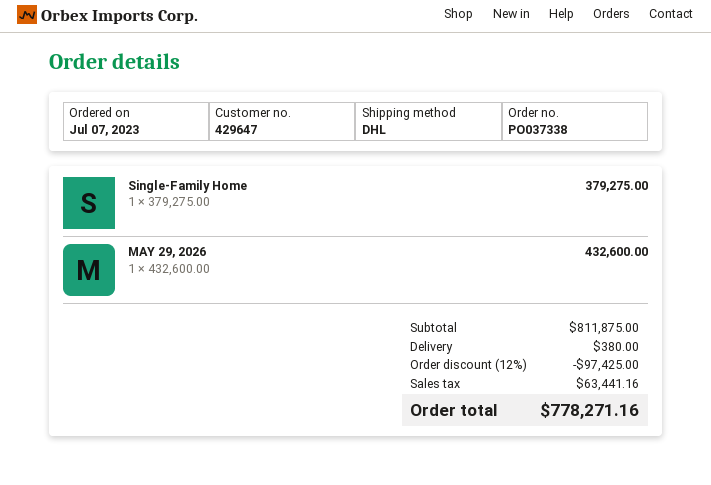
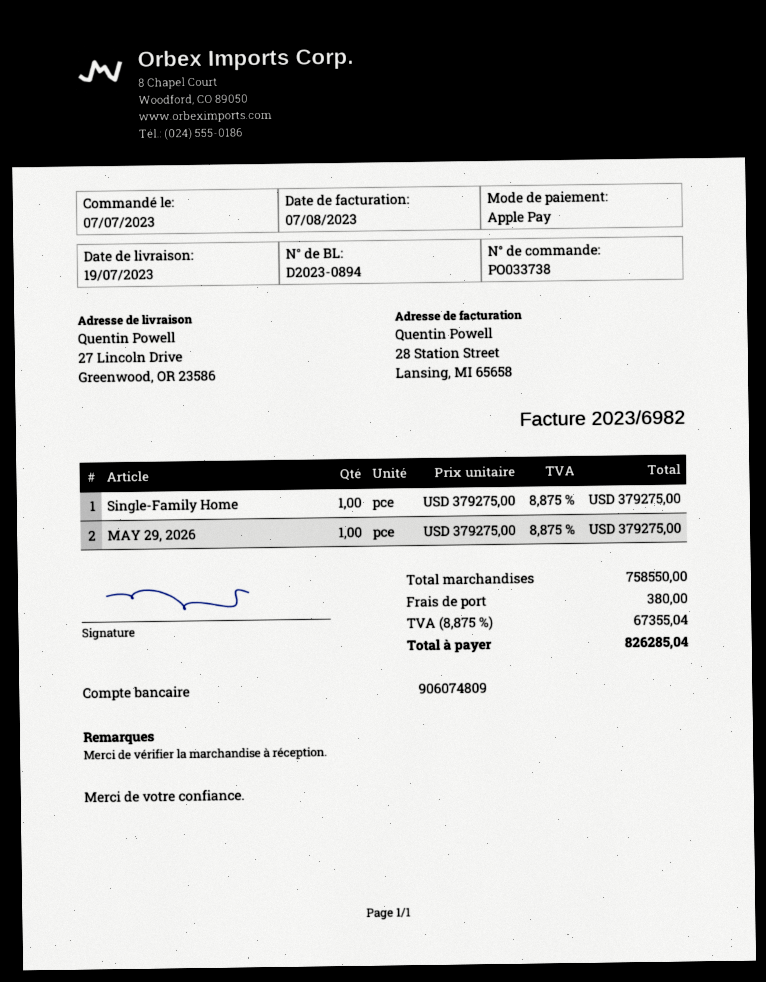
order number: PO037338 -> PO033738
MAY 29, 2026: 1 x 432600.00 = 432600.00 -> 1 x 379275.00 = 379275.00
subtotal: 811875.00 -> 758550.00
discount: 12% = 97425.00 -> none
tax: 63441.16 -> 67355.04
total: 778271.16 -> 826285.04

